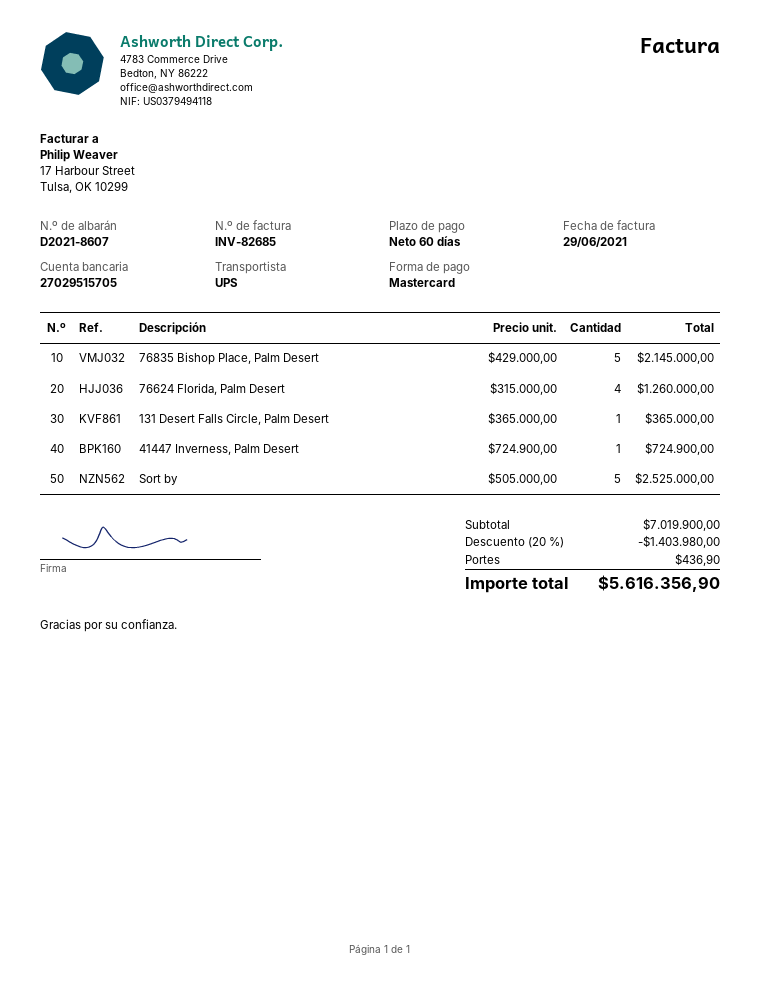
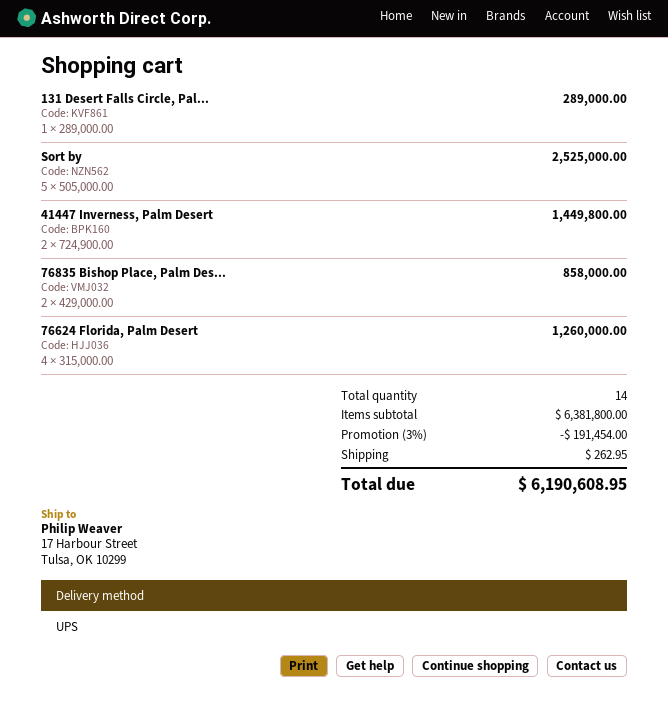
76835 Bishop Place, Palm Desert: 5 x 429000.00 = 2145000.00 -> 2 x 429000.00 = 858000.00
131 Desert Falls Circle, Palm Desert: 1 x 365000.00 = 365000.00 -> 1 x 289000.00 = 289000.00
41447 Inverness, Palm Desert: 1 x 724900.00 = 724900.00 -> 2 x 724900.00 = 1449800.00
subtotal: 7019900.00 -> 6381800.00
discount: 20% = 1403980.00 -> 3% = 191454.00
shipping: 436.90 -> 262.95
total: 5616356.90 -> 6190608.95

